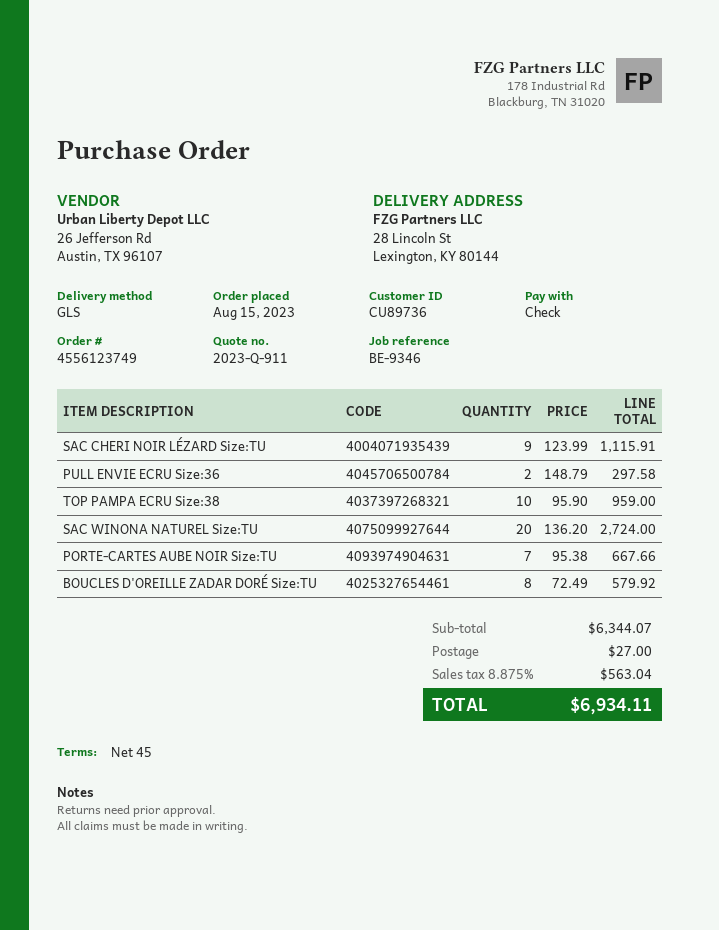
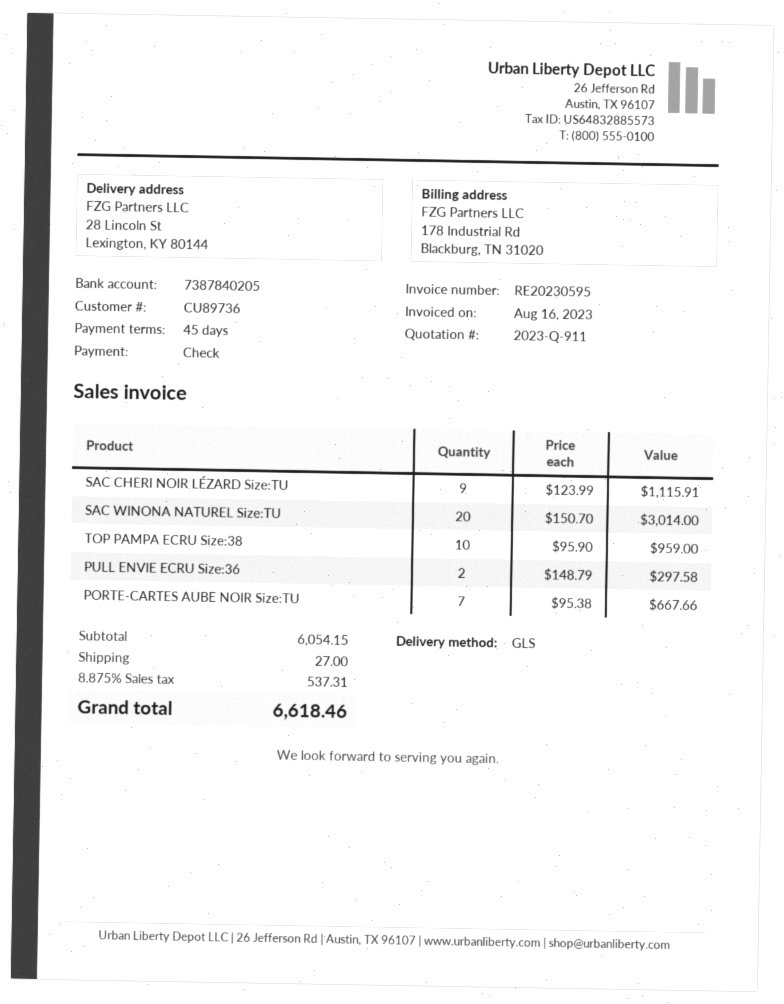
SAC WINONA NATUREL Size:TU: 20 x 136.20 = 2724.00 -> 20 x 150.70 = 3014.00
BOUCLES D'OREILLE ZADAR DORÉ Size:TU: 8 x 72.49 = 579.92 -> none
subtotal: 6344.07 -> 6054.15
tax: 8.875% = 563.04 -> 8.875% = 537.31
total: 6934.11 -> 6618.46

